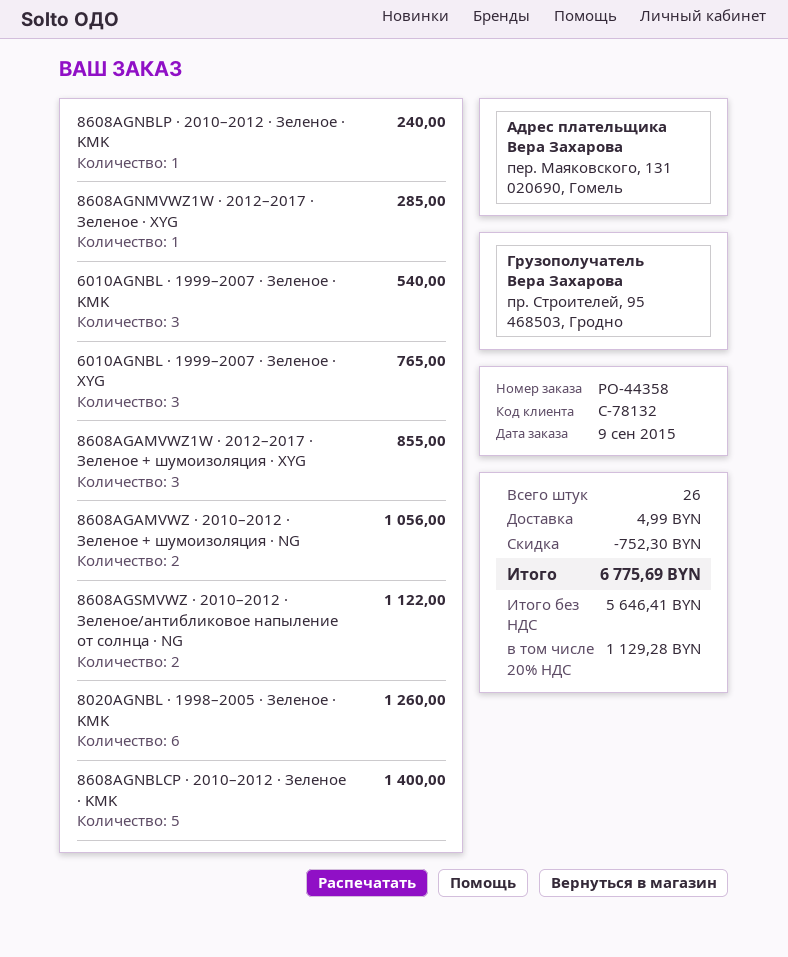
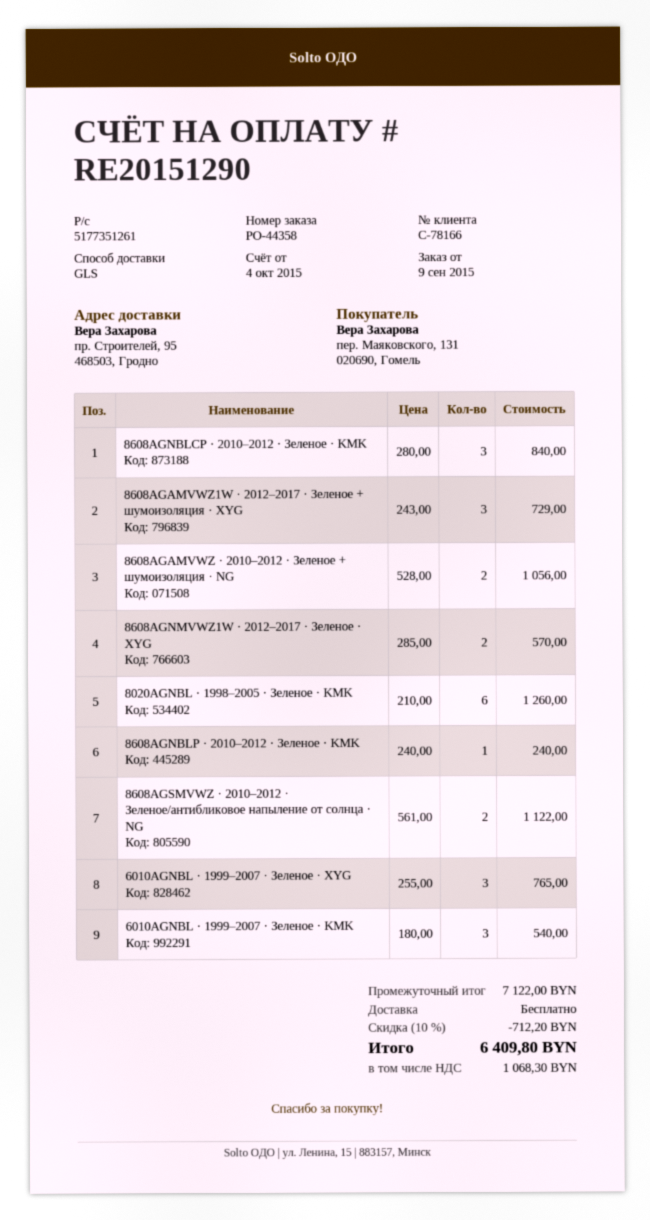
customer number: C-78132 -> C-78166
8608AGNMVWZ1W · 2012–2017 · Зеленое · XYG: 1 for 285.00 -> 2 for 570.00
8608AGAMVWZ1W · 2012–2017 · Зеленое + шумоизоляция · XYG: 3 for 855.00 -> 3 for 729.00
8608AGNBLCP · 2010–2012 · Зеленое · KMK: 5 for 1400.00 -> 3 for 840.00
discount: 752.30 -> 712.20
shipping: 4.99 -> 0.00
tax: 1129.28 -> 1068.30
total: 6775.69 -> 6409.80

